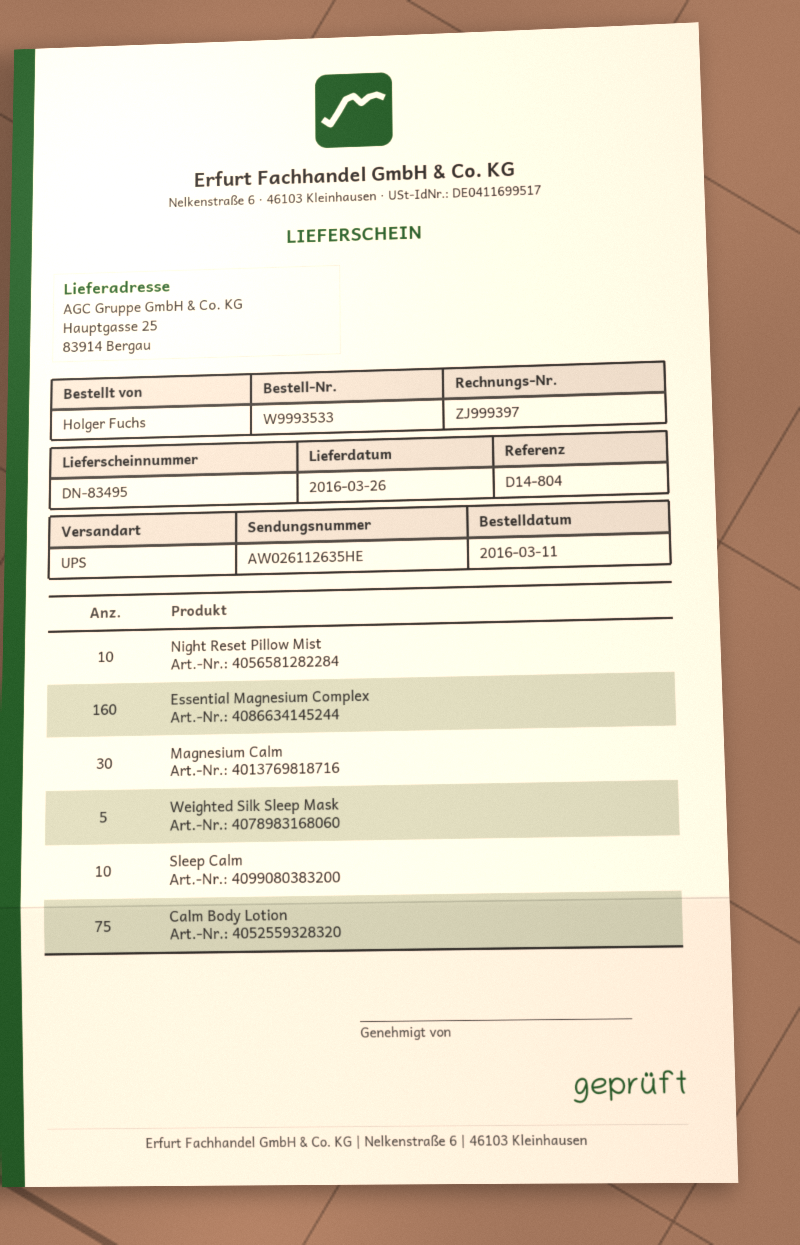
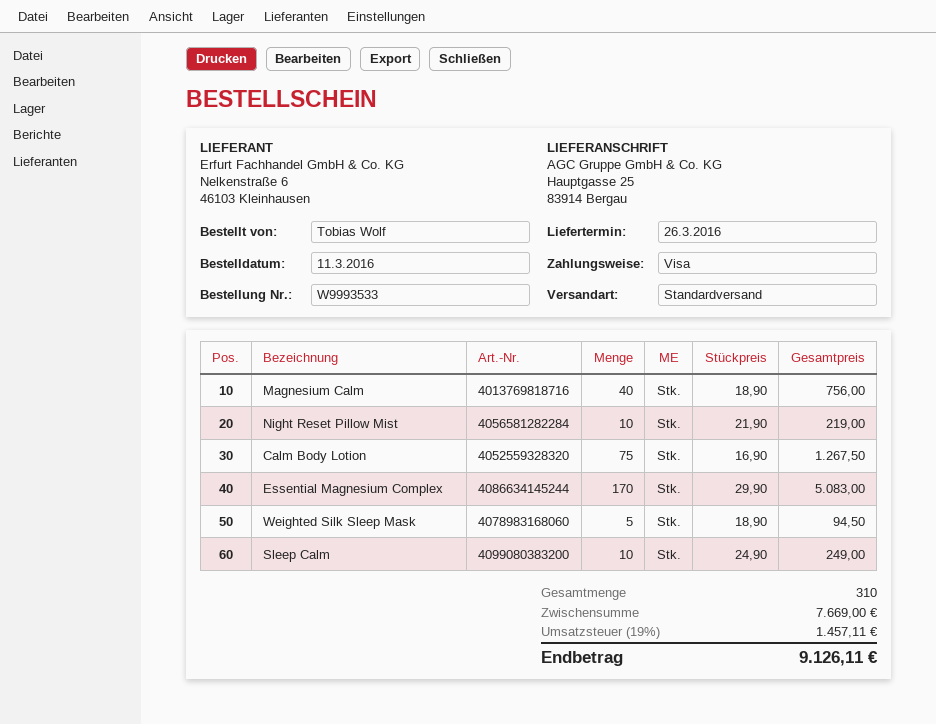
ordered by: Holger Fuchs -> Tobias Wolf
shipping method: UPS -> standard
Essential Magnesium Complex: 160 -> 170
Magnesium Calm: 30 -> 40

